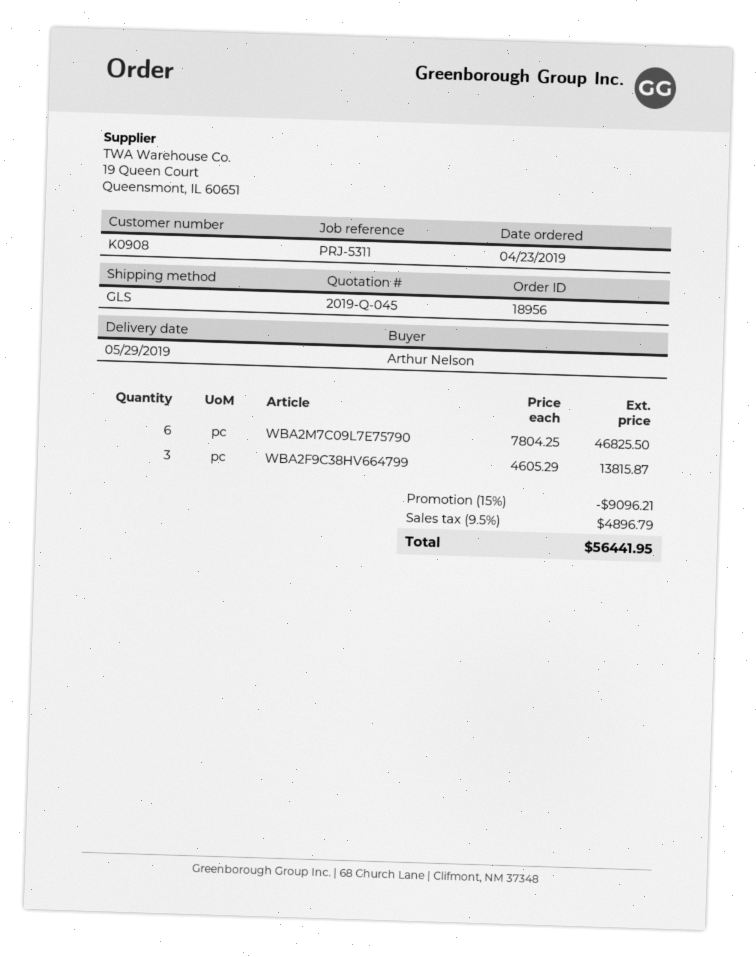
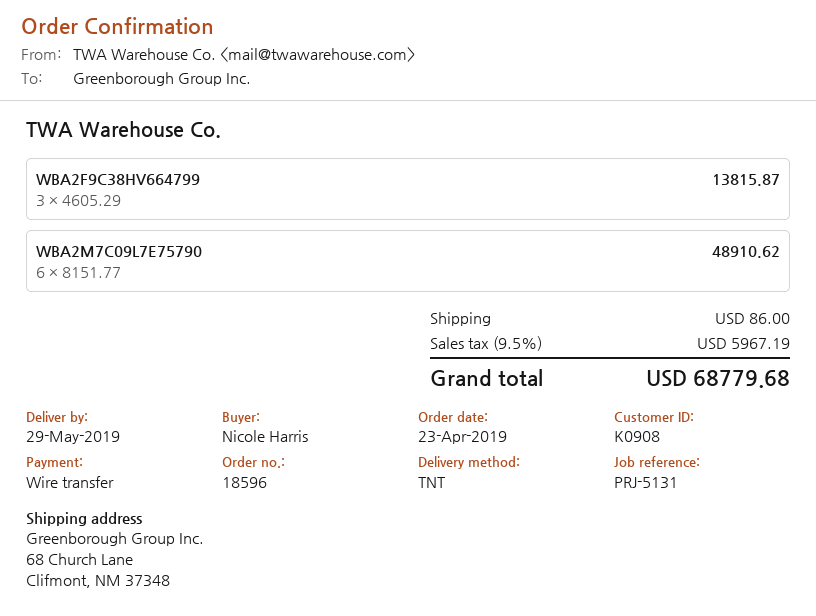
order number: 18956 -> 18596
reference: PRJ-5311 -> PRJ-5131
ordered by: Arthur Nelson -> Nicole Harris
shipping method: GLS -> TNT
WBA2M7C09L7E75790: 6 x 7804.25 = 46825.50 -> 6 x 8151.77 = 48910.62
discount: 15% = 9096.21 -> none
shipping: none -> 86.00
tax: 9.5% = 4896.79 -> 9.5% = 5967.19
total: 56441.95 -> 68779.68

